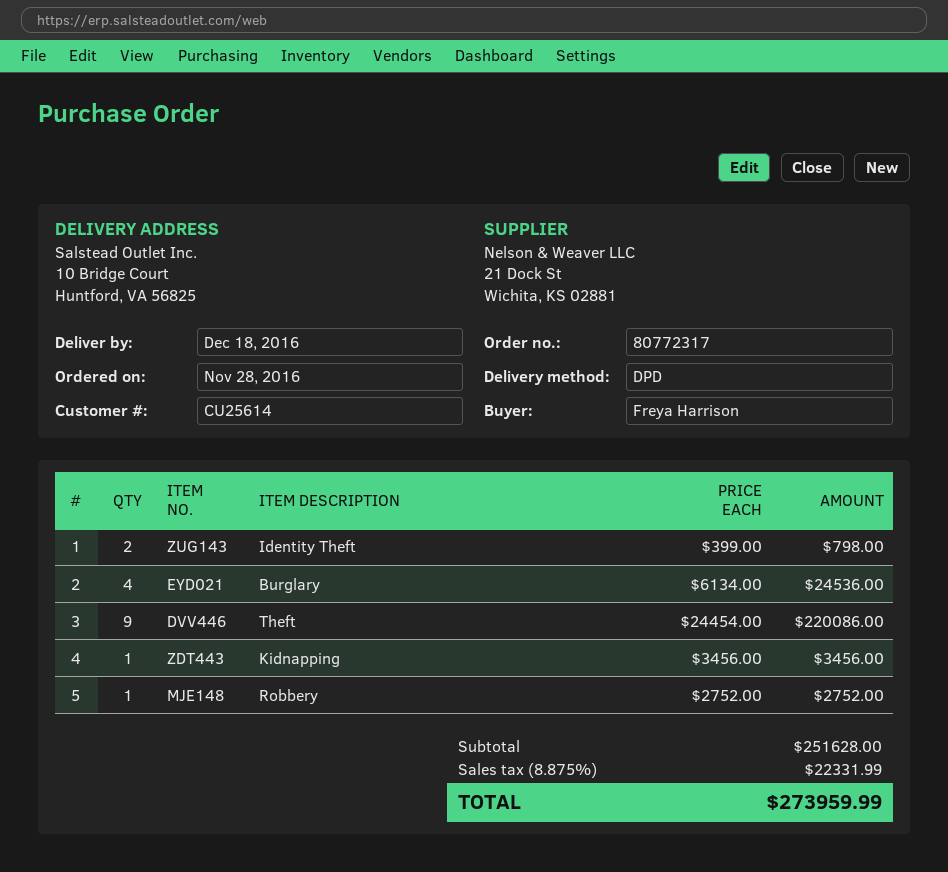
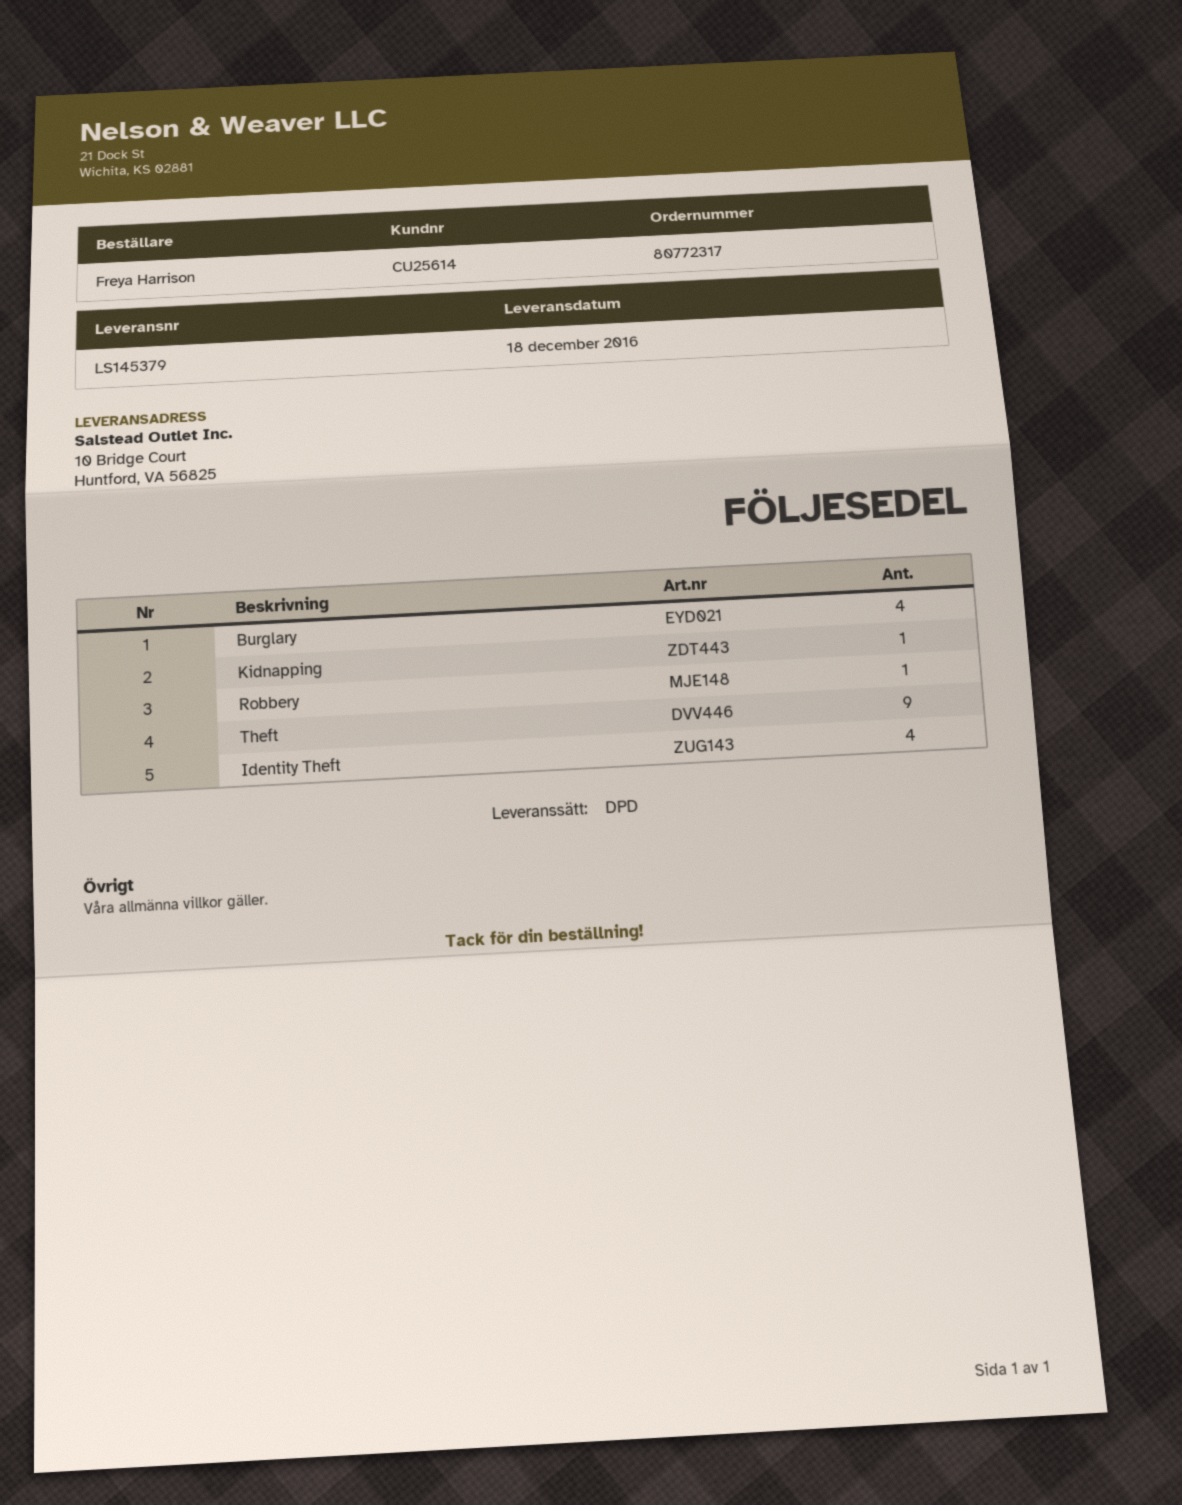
Identity Theft: 2 -> 4

